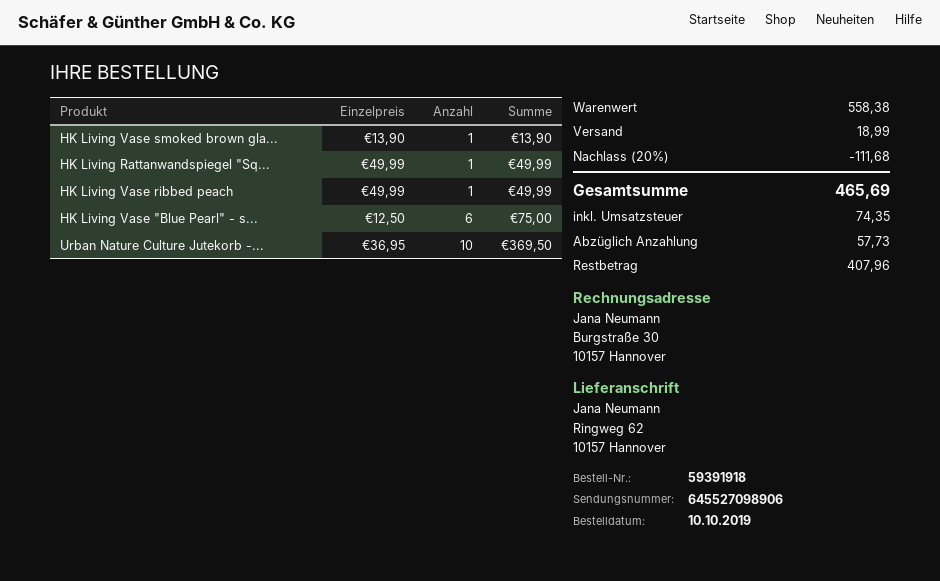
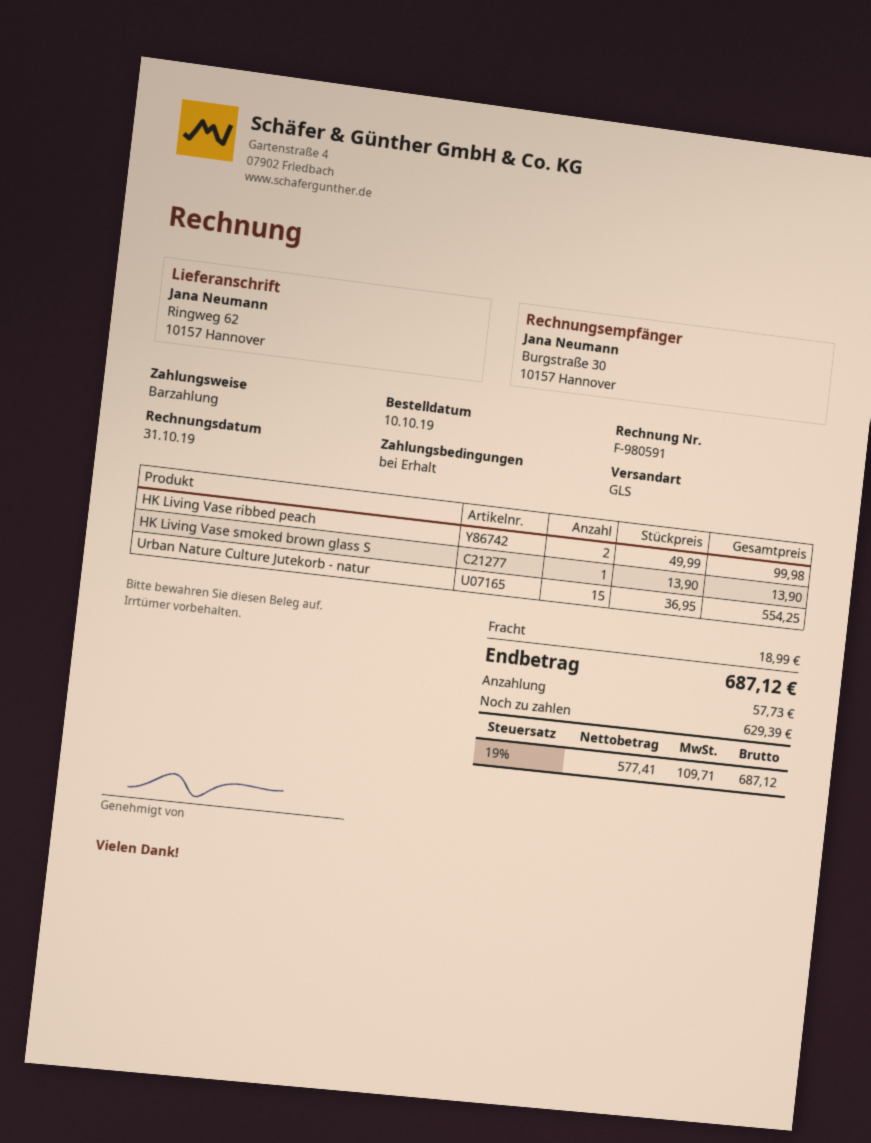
HK Living Rattanwandspiegel "Sq...: 1 x 49.99 = 49.99 -> none
HK Living Vase ribbed peach: 1 x 49.99 = 49.99 -> 2 x 49.99 = 99.98
HK Living Vase "Blue Pearl" - s...: 6 x 12.50 = 75.00 -> none
Urban Nature Culture Jutekorb -...: 10 x 36.95 = 369.50 -> 15 x 36.95 = 554.25
discount: 20% = 111.68 -> none
tax: 74.35 -> 109.71
total: 465.69 -> 687.12
balance: 407.96 -> 629.39

